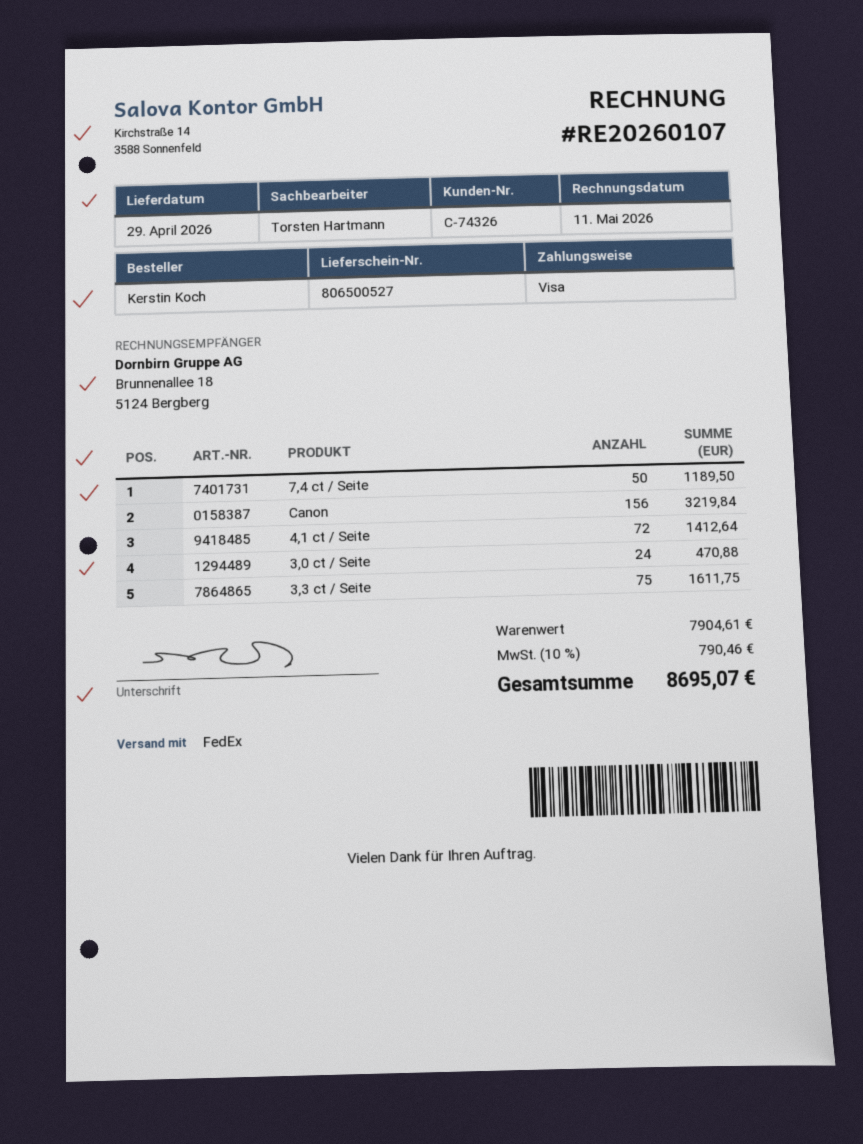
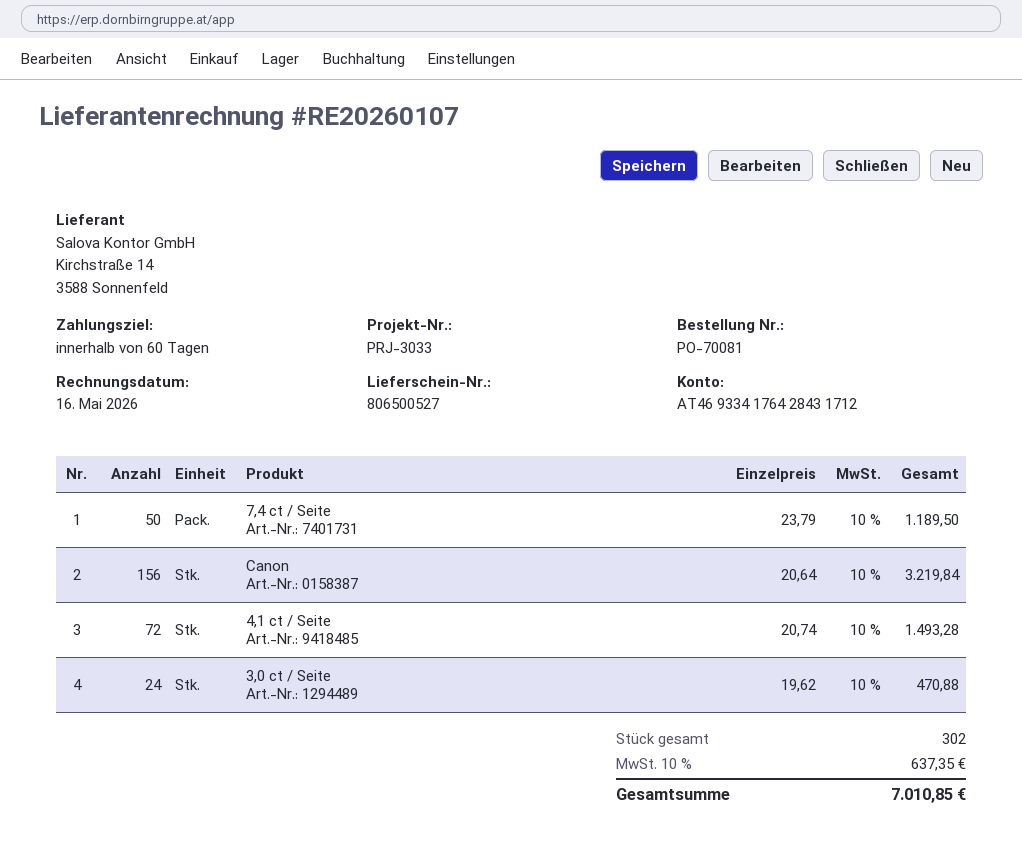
invoice date: 2026-05-11 -> 2026-05-16
4,1 ct / Seite: 72 for 1412.64 -> 72 for 1493.28
3,3 ct / Seite: 75 for 1611.75 -> none
tax: 10% = 790.46 -> 10% = 637.35
total: 8695.07 -> 7010.85

